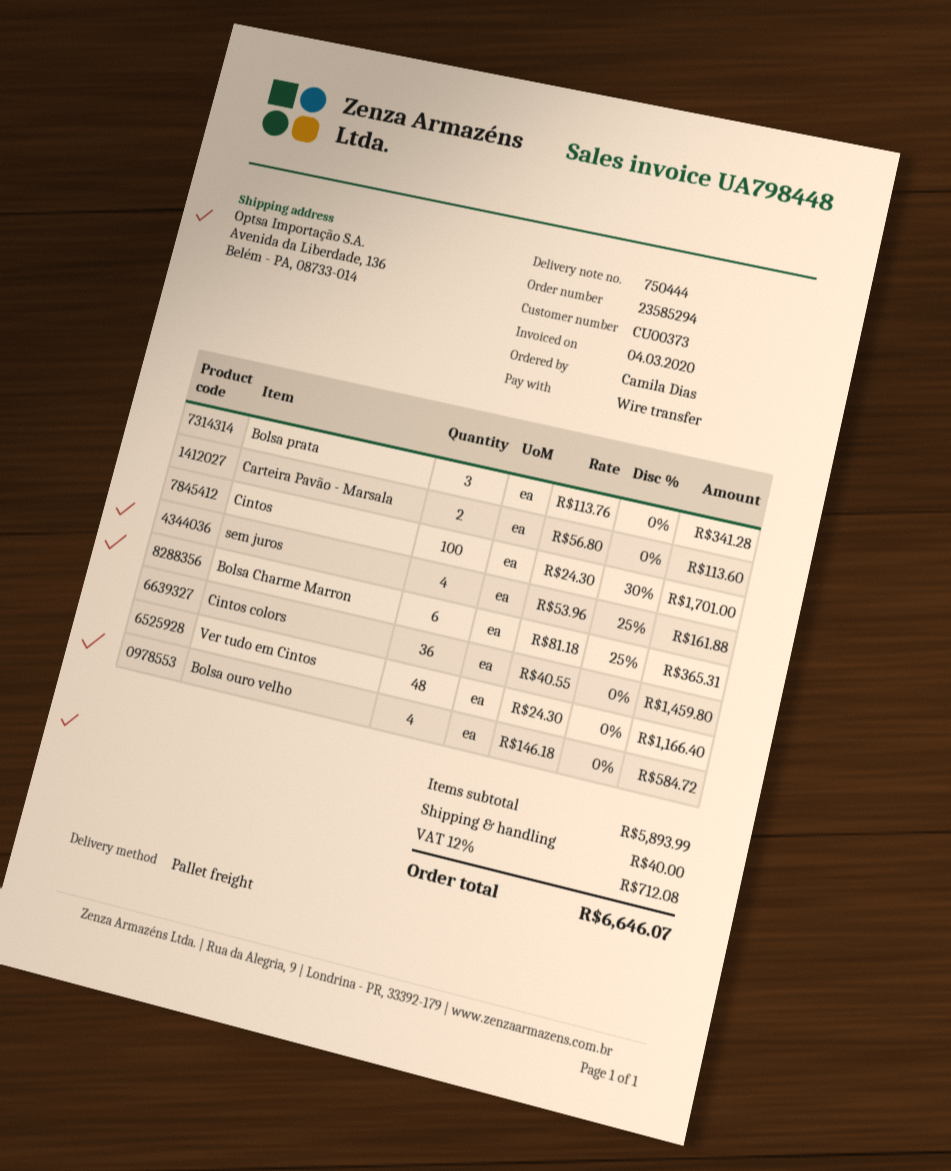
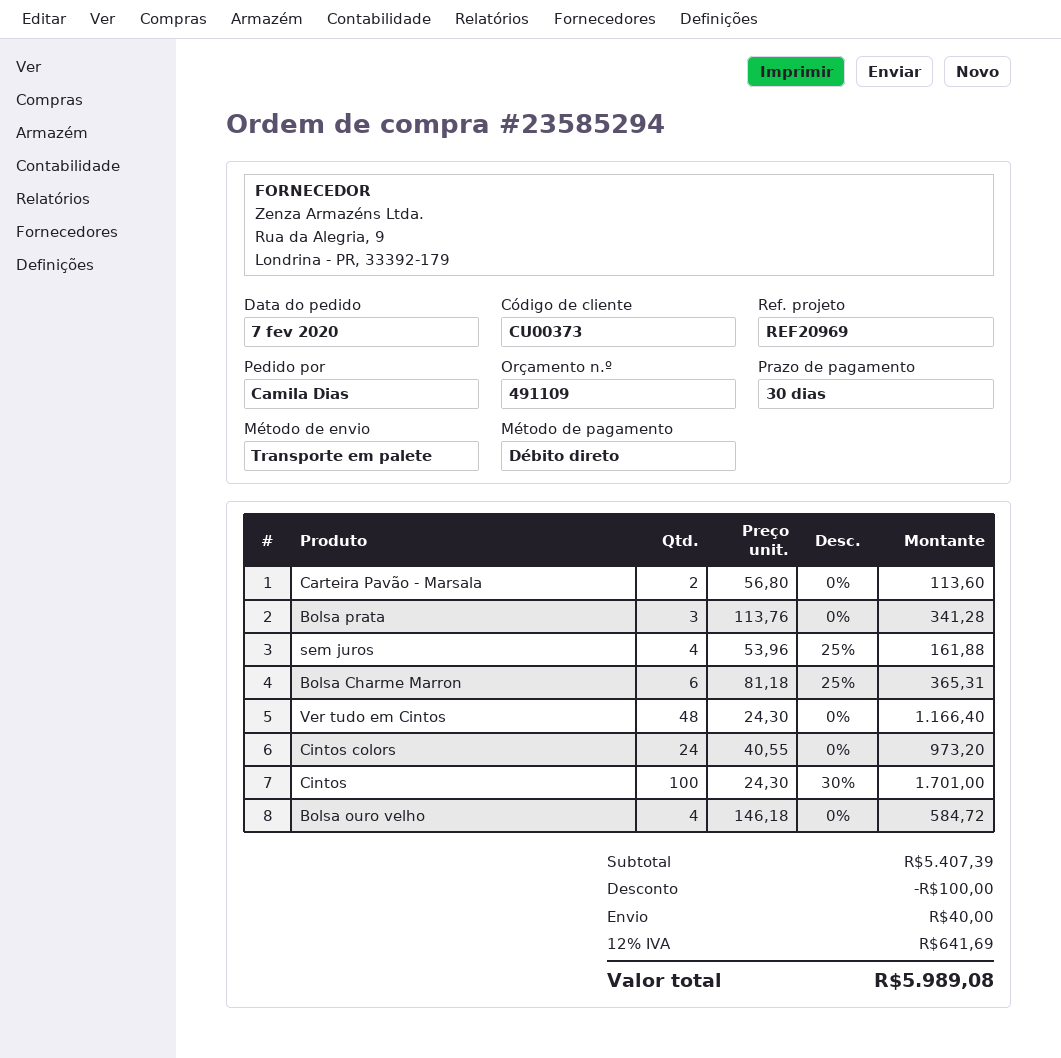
payment method: bank transfer -> direct debit
Cintos colors: 36 x 40.55 = 1459.80 -> 24 x 40.55 = 973.20
subtotal: 5893.99 -> 5407.39
discount: none -> 100.00
tax: 12% = 712.08 -> 12% = 641.69
total: 6646.07 -> 5989.08

